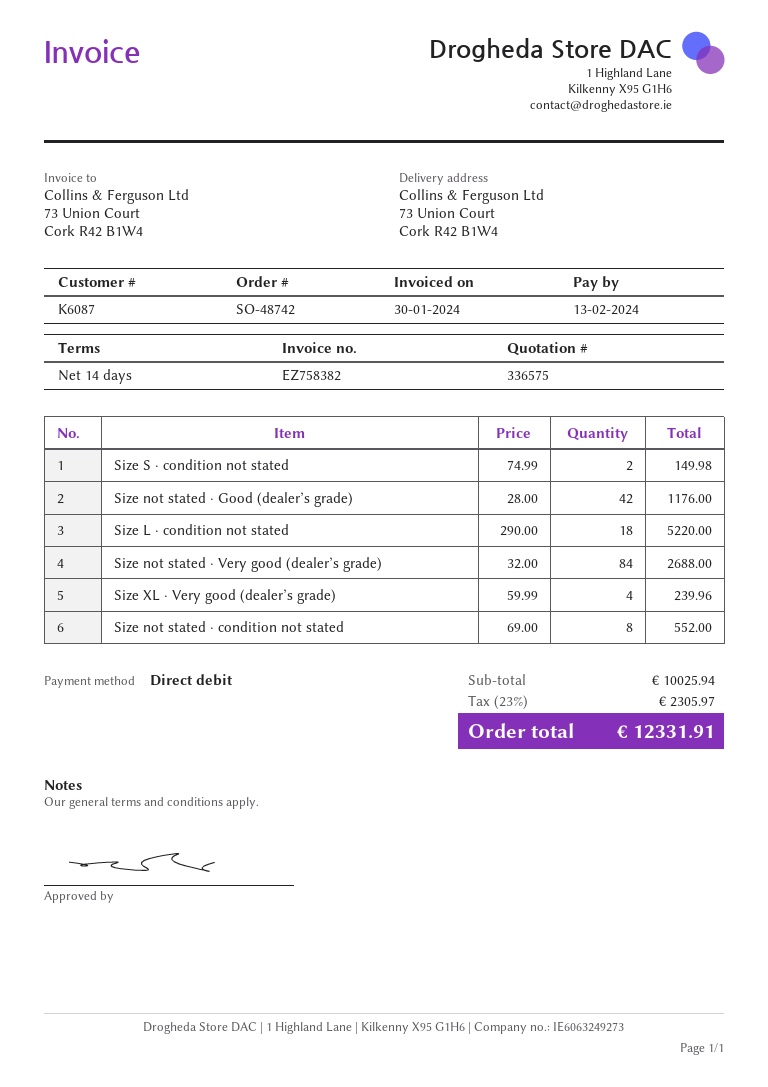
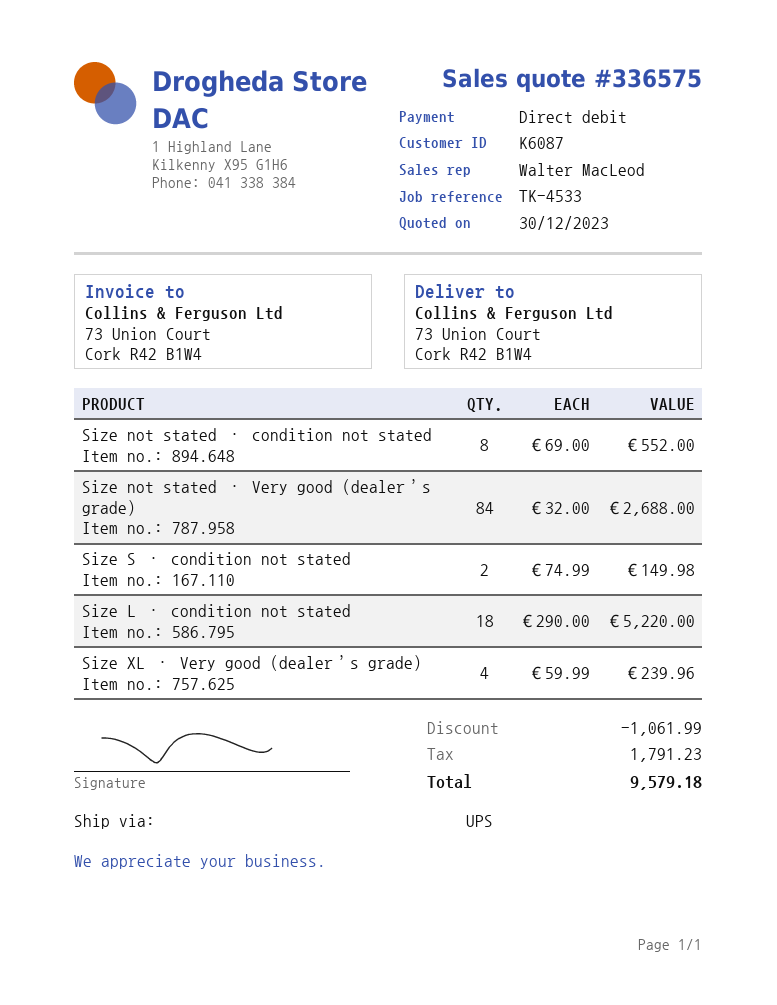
Size not stated · Good (dealer’s grade): 42 x 28.00 = 1176.00 -> none
discount: none -> 1061.99
tax: 2305.97 -> 1791.23
total: 12331.91 -> 9579.18

